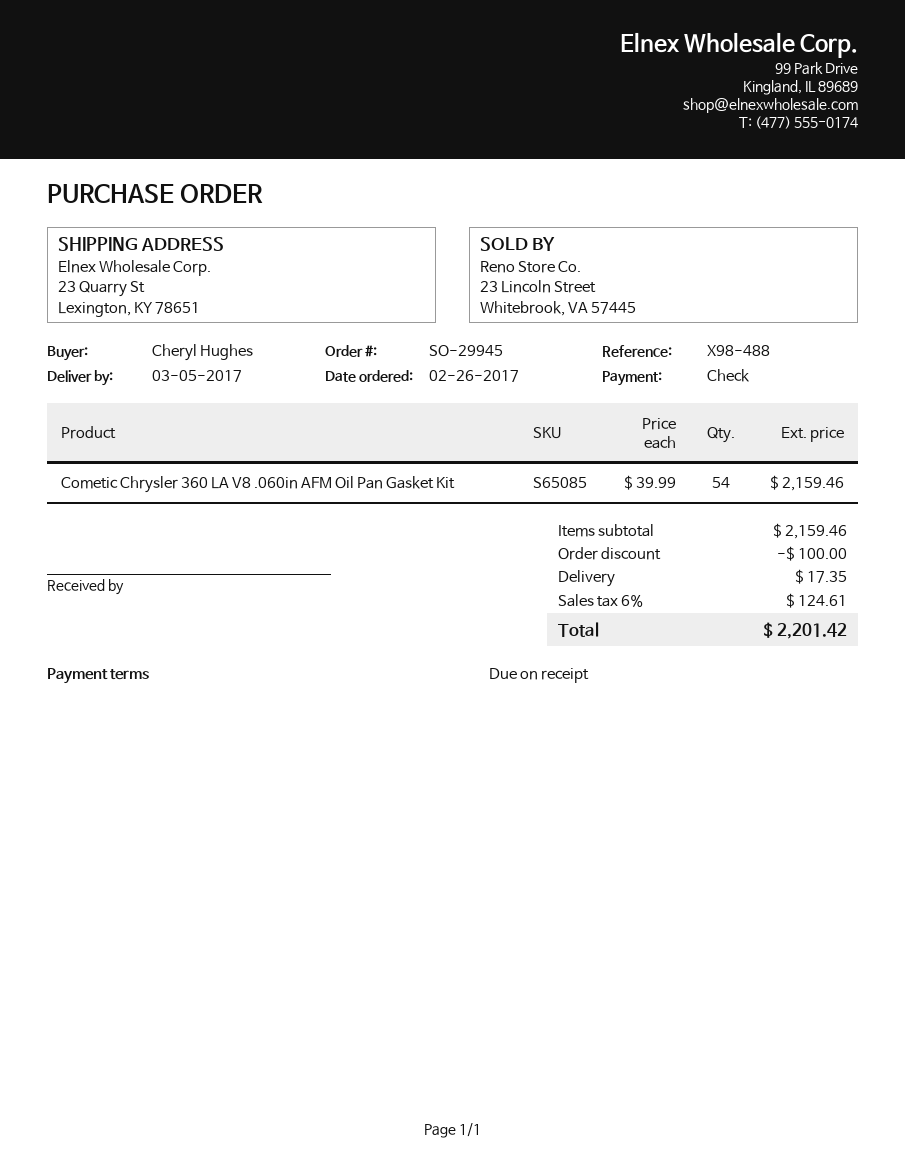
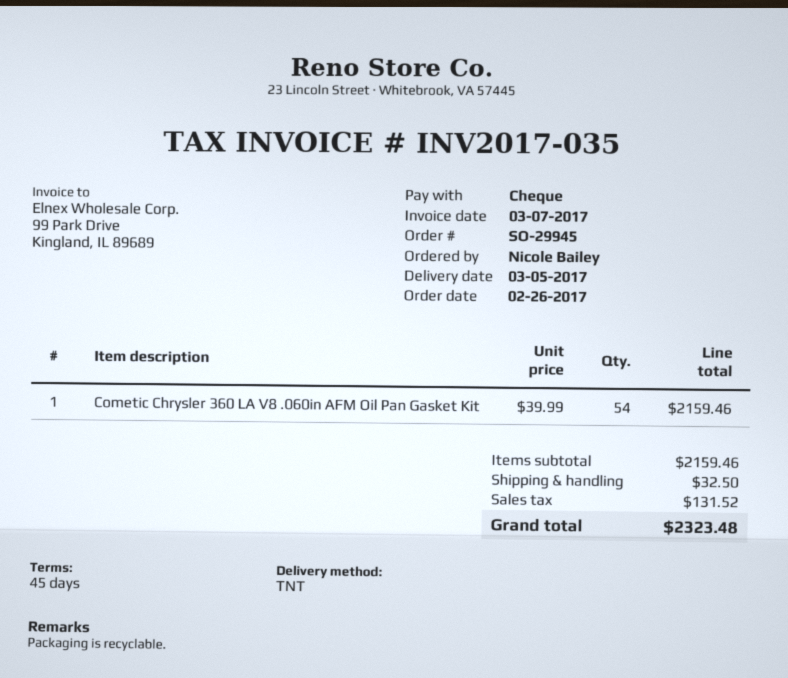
payment terms: on receipt -> 45 days
ordered by: Cheryl Hughes -> Nicole Bailey
discount: 100.00 -> none
shipping: 17.35 -> 32.50
tax: 124.61 -> 131.52
total: 2201.42 -> 2323.48

